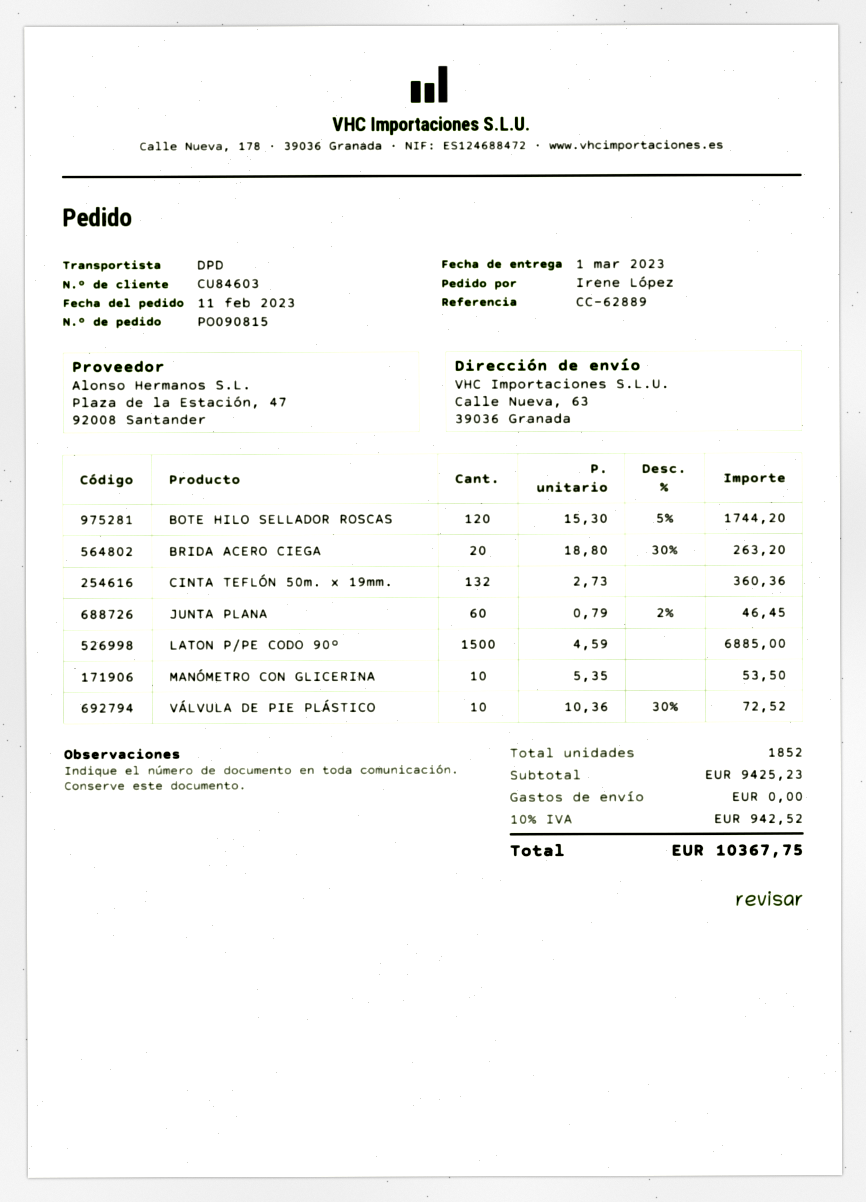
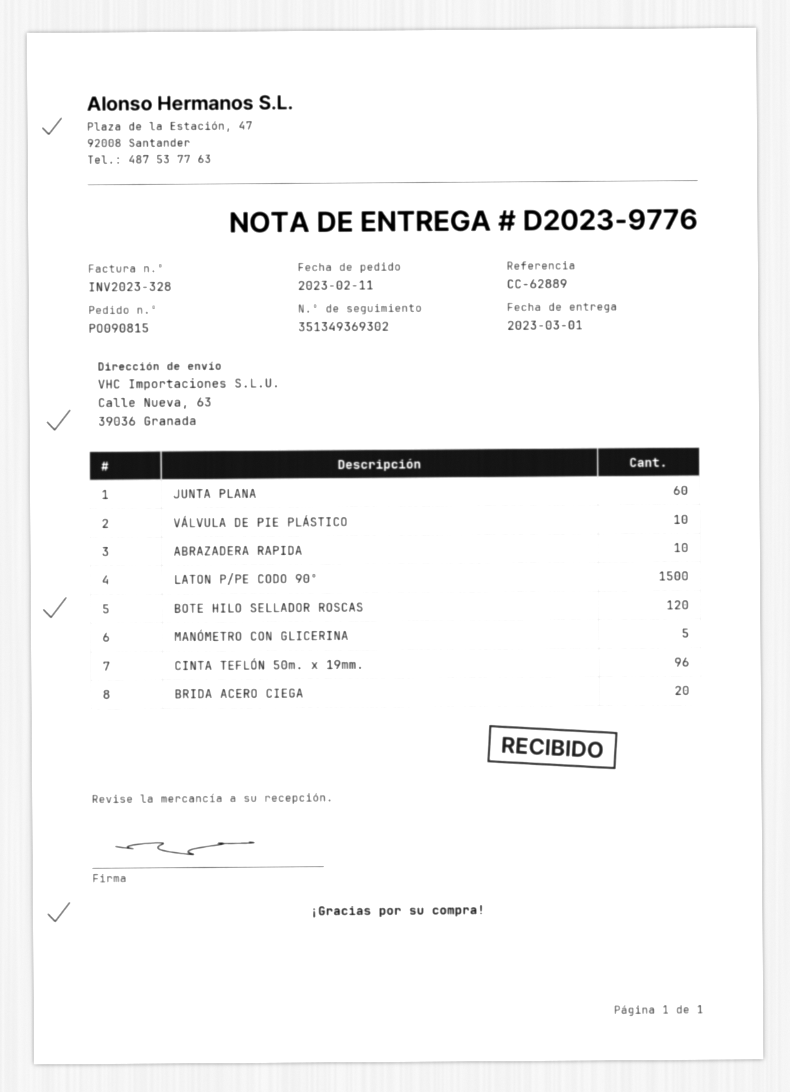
CINTA TEFLÓN 50m. x 19mm.: 132 -> 96
MANÓMETRO CON GLICERINA: 10 -> 5
ABRAZADERA RAPIDA: none -> 10

